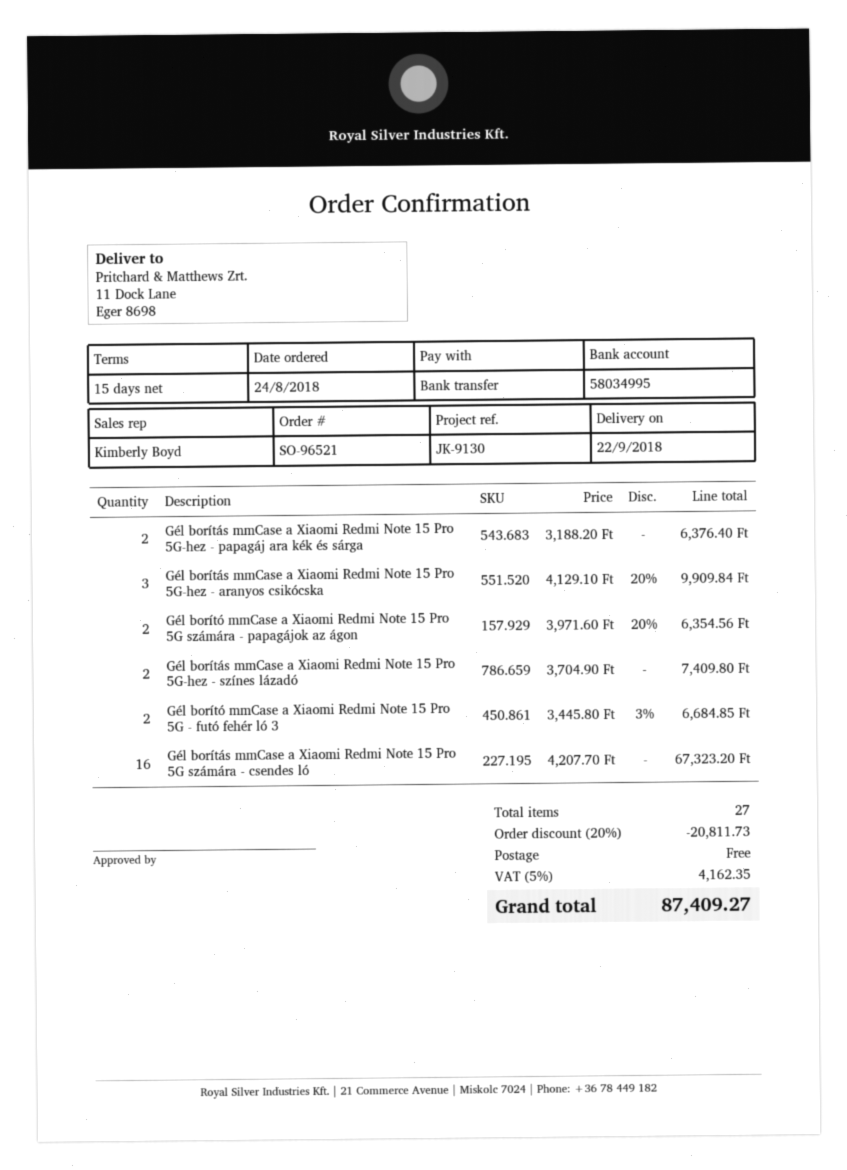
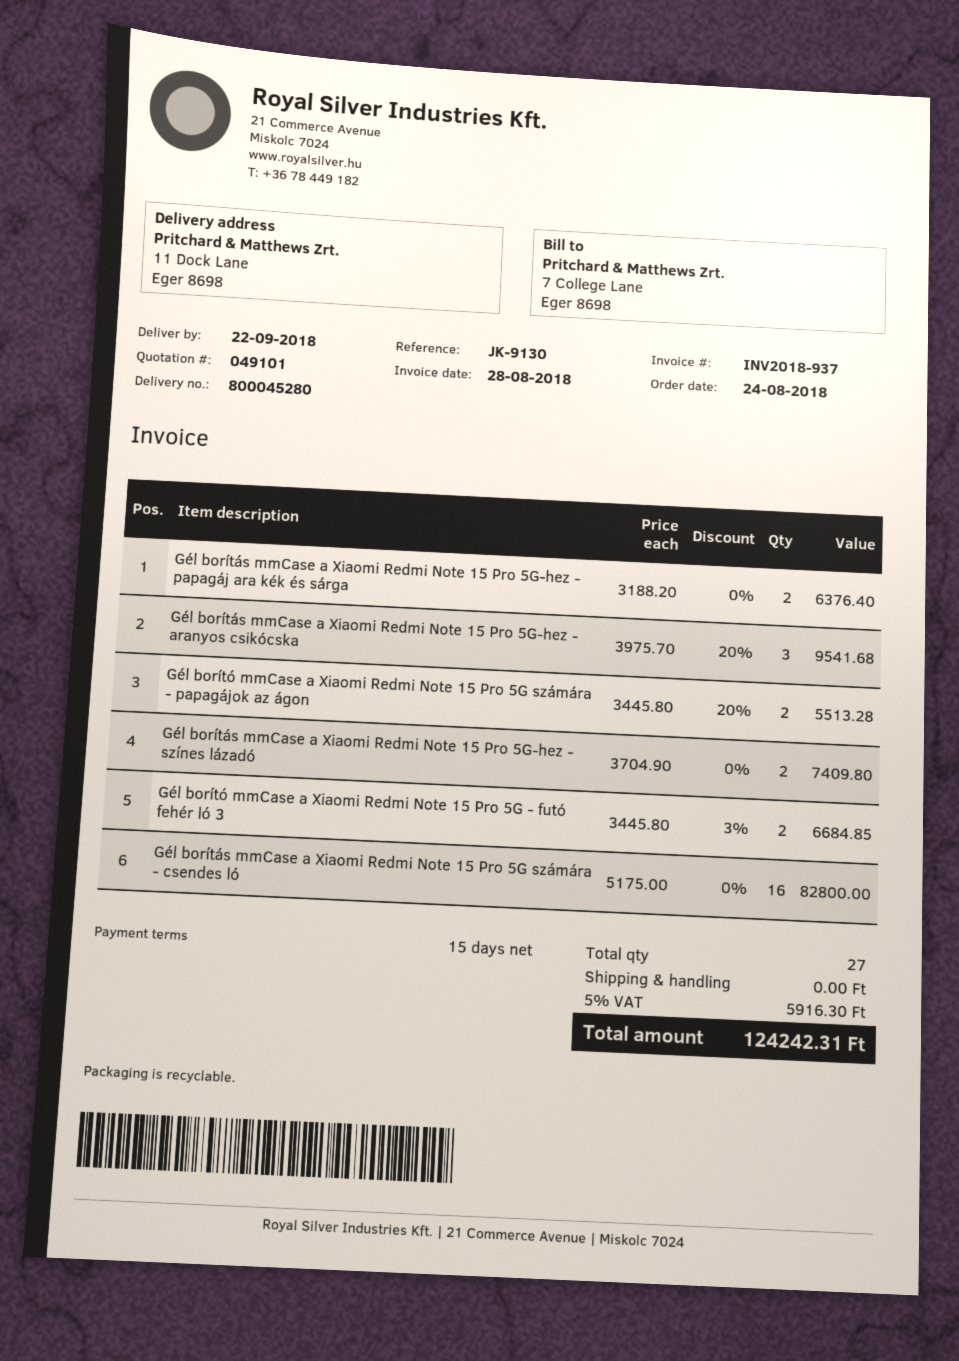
Gél borítás mmCase a Xiaomi Redmi Note 15 Pro 5G-hez - aranyos csikócska: 3 x 4129.10 - 20% = 9909.84 -> 3 x 3975.70 - 20% = 9541.68
Gél borító mmCase a Xiaomi Redmi Note 15 Pro 5G számára - papagájok az ágon: 2 x 3971.60 - 20% = 6354.56 -> 2 x 3445.80 - 20% = 5513.28
Gél borítás mmCase a Xiaomi Redmi Note 15 Pro 5G számára - csendes ló: 16 x 4207.70 = 67323.20 -> 16 x 5175.00 = 82800.00
discount: 20% = 20811.73 -> none
tax: 5% = 4162.35 -> 5% = 5916.30
total: 87409.27 -> 124242.31

